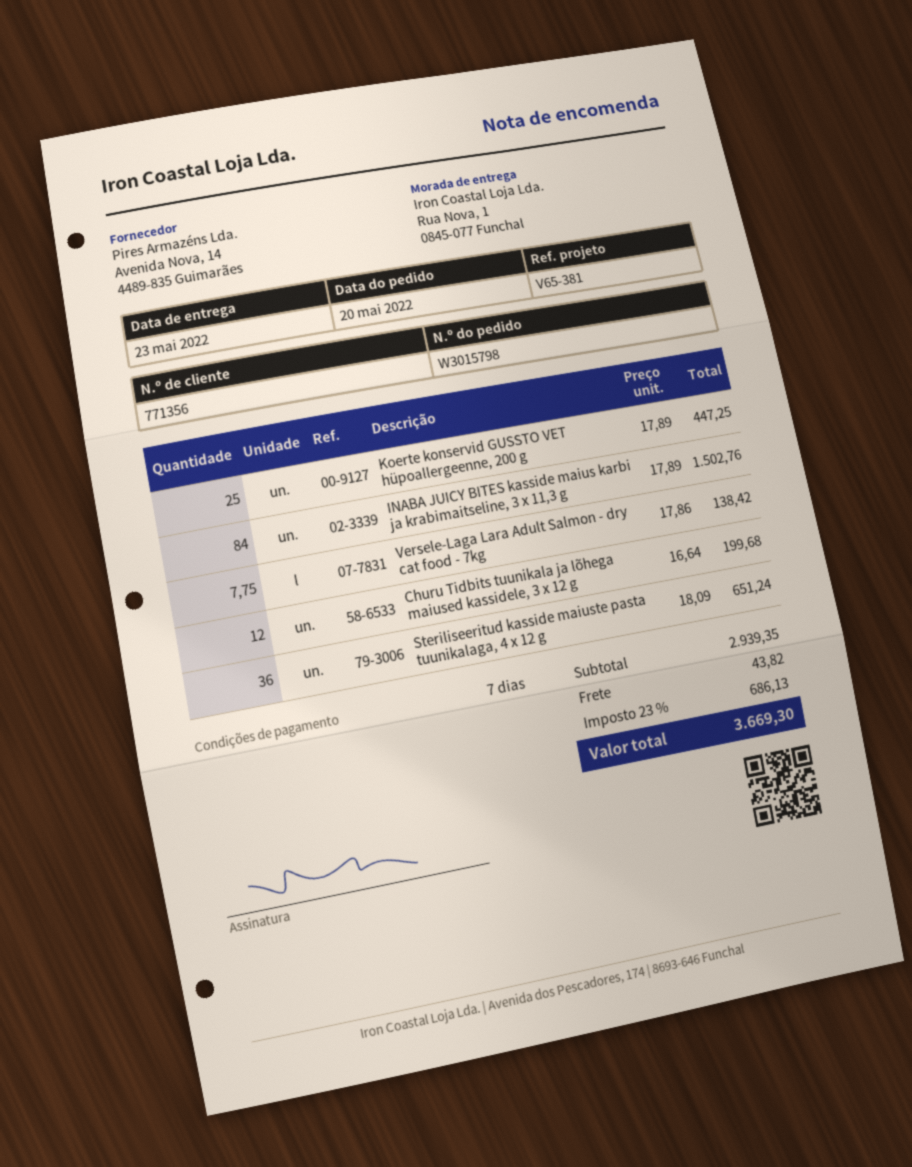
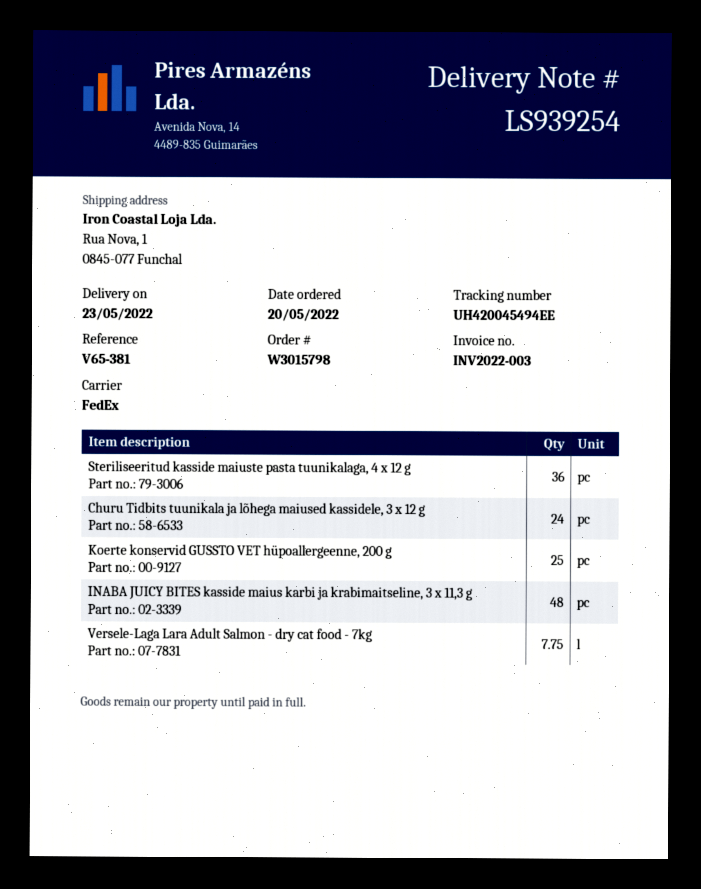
INABA JUICY BITES kasside maius karbi ja krabimaitseline, 3 x 11,3 g: 84 -> 48
Churu Tidbits tuunikala ja lõhega maiused kassidele, 3 x 12 g: 12 -> 24

